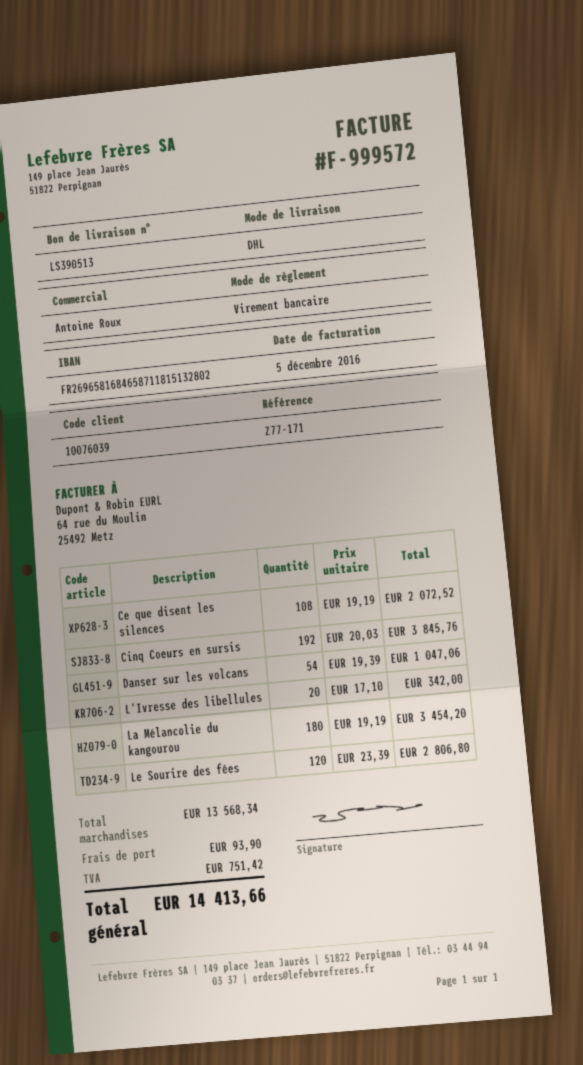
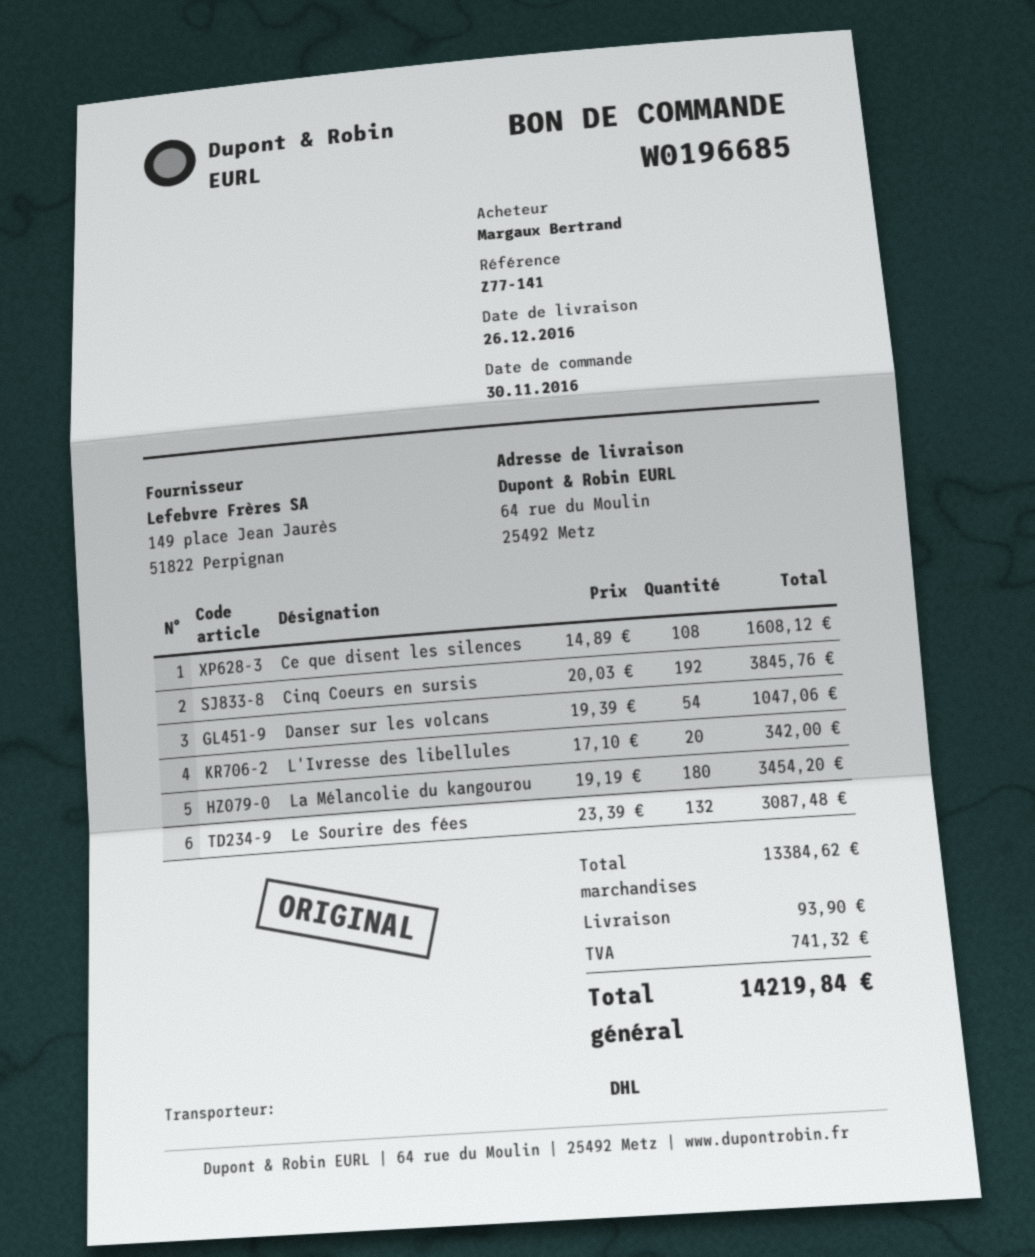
reference: Z77-171 -> Z77-141
Ce que disent les silences: 108 x 19.19 = 2072.52 -> 108 x 14.89 = 1608.12
Le Sourire des fées: 120 x 23.39 = 2806.80 -> 132 x 23.39 = 3087.48
subtotal: 13568.34 -> 13384.62
tax: 751.42 -> 741.32
total: 14413.66 -> 14219.84

